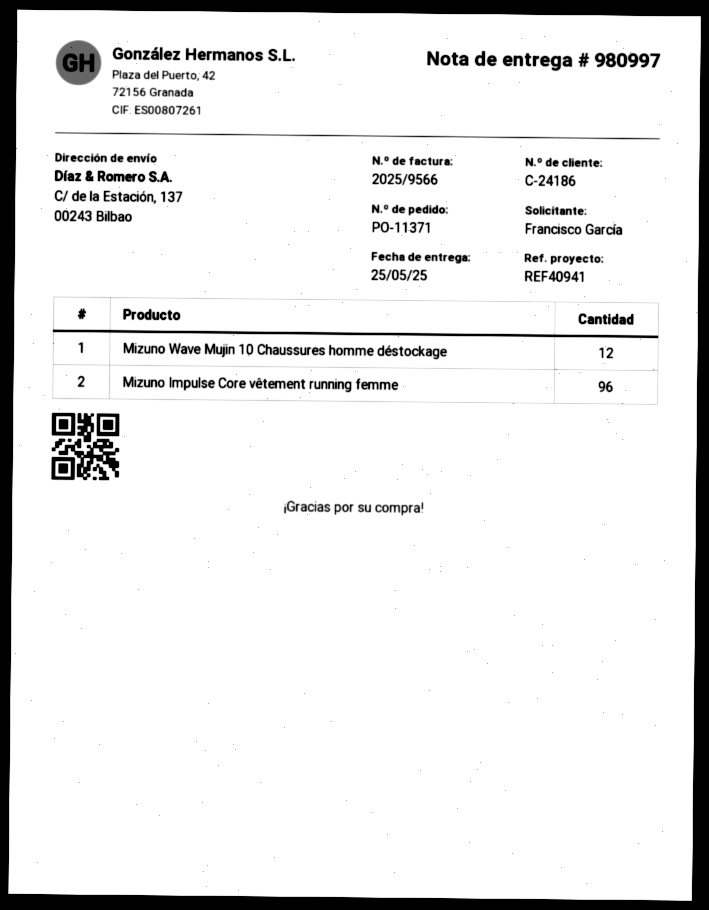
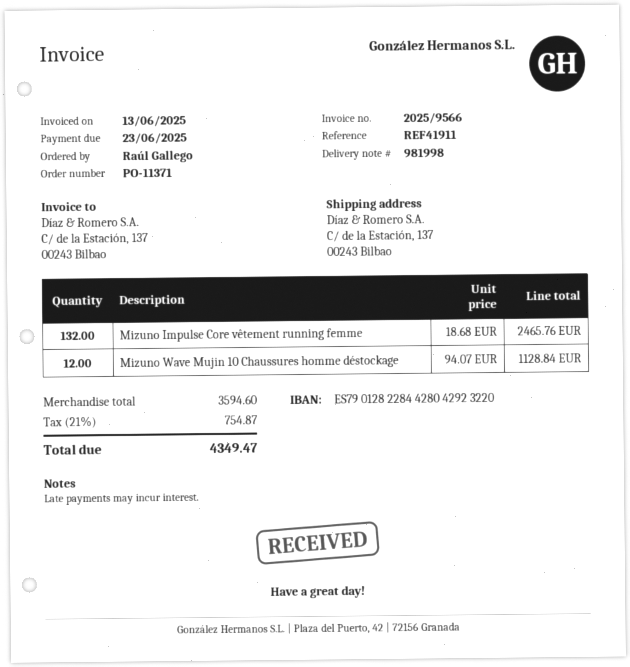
delivery note number: 980997 -> 981998
reference: REF40941 -> REF41911
ordered by: Francisco García -> Raúl Gallego
Mizuno Impulse Core vêtement running femme: 96 -> 132

